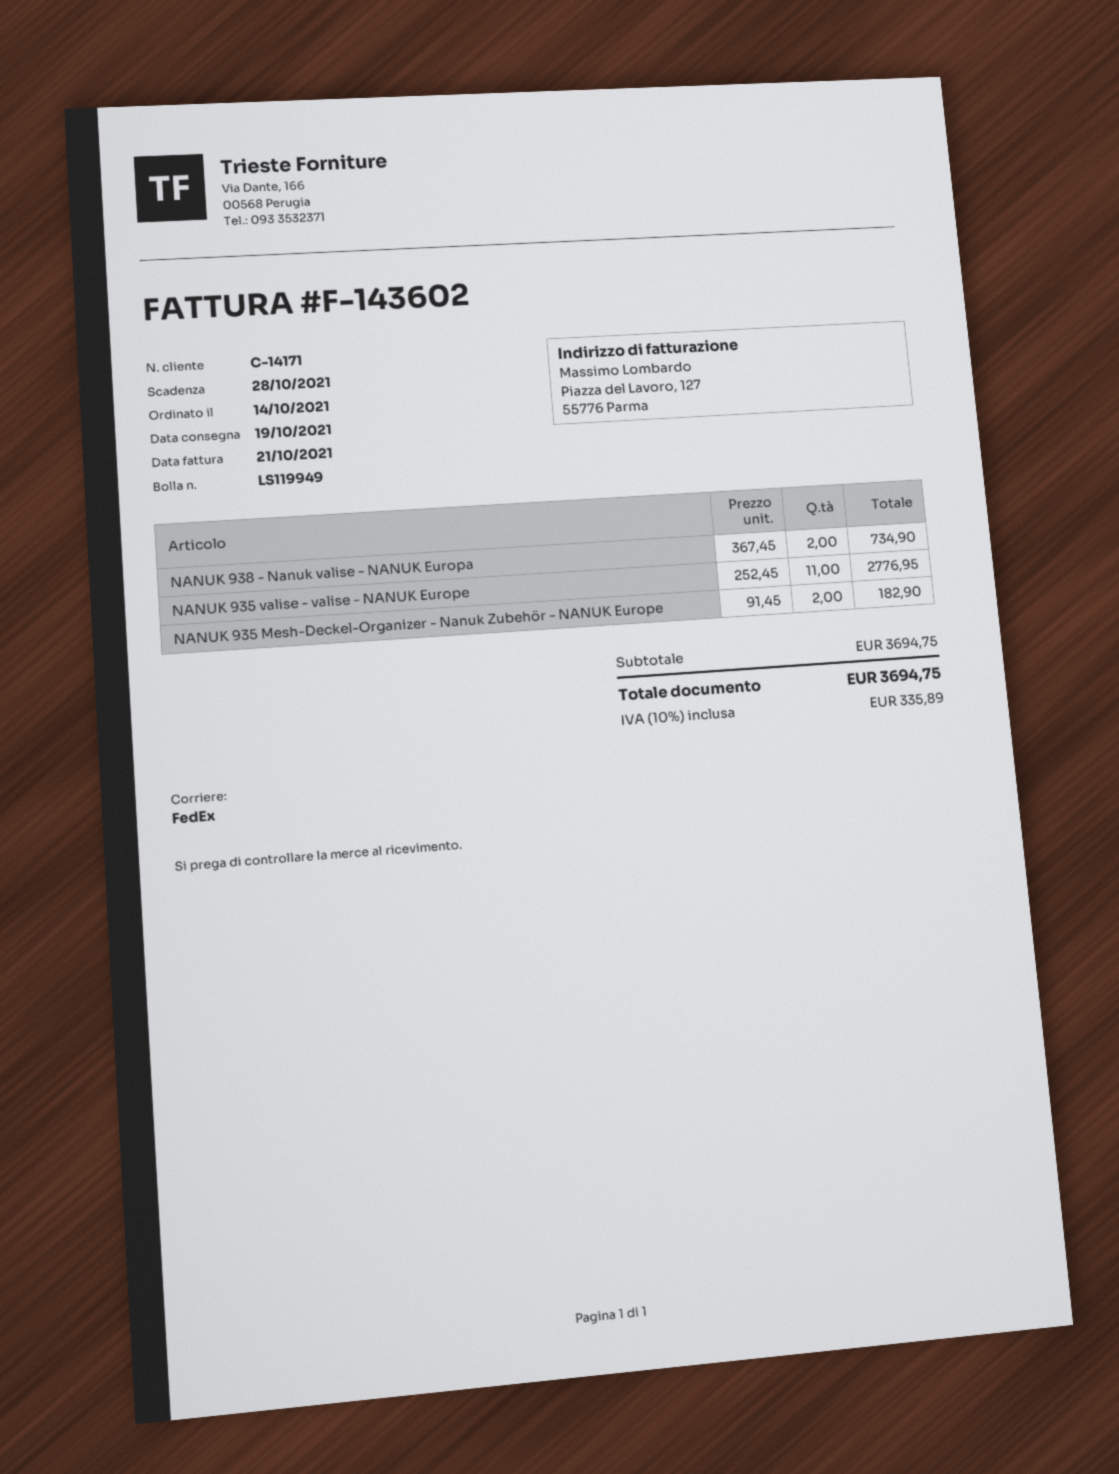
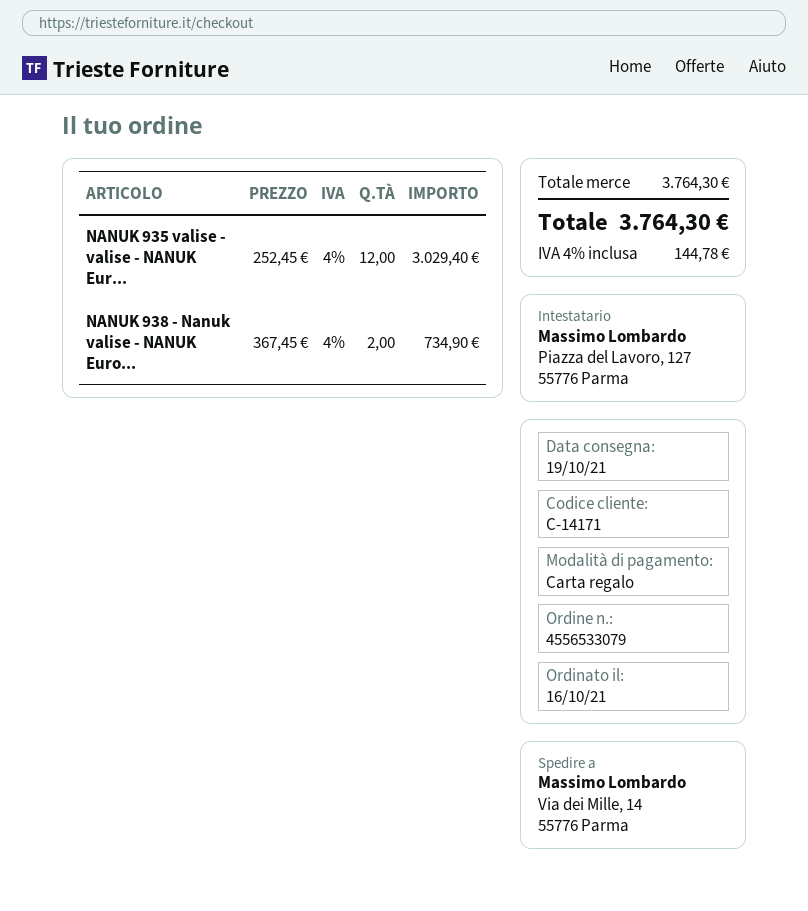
order date: 2021-10-14 -> 2021-10-16
NANUK 935 valise - valise - NANUK Europe: 11 x 252.45 = 2776.95 -> 12 x 252.45 = 3029.40
NANUK 935 Mesh-Deckel-Organizer - Nanuk Zubehör - NANUK Europe: 2 x 91.45 = 182.90 -> none
subtotal: 3694.75 -> 3764.30
tax: 10% = 335.89 -> 4% = 144.78
total: 3694.75 -> 3764.30

